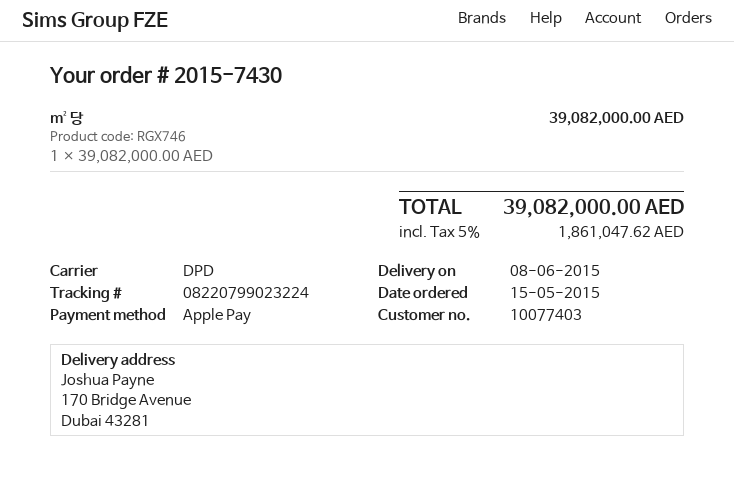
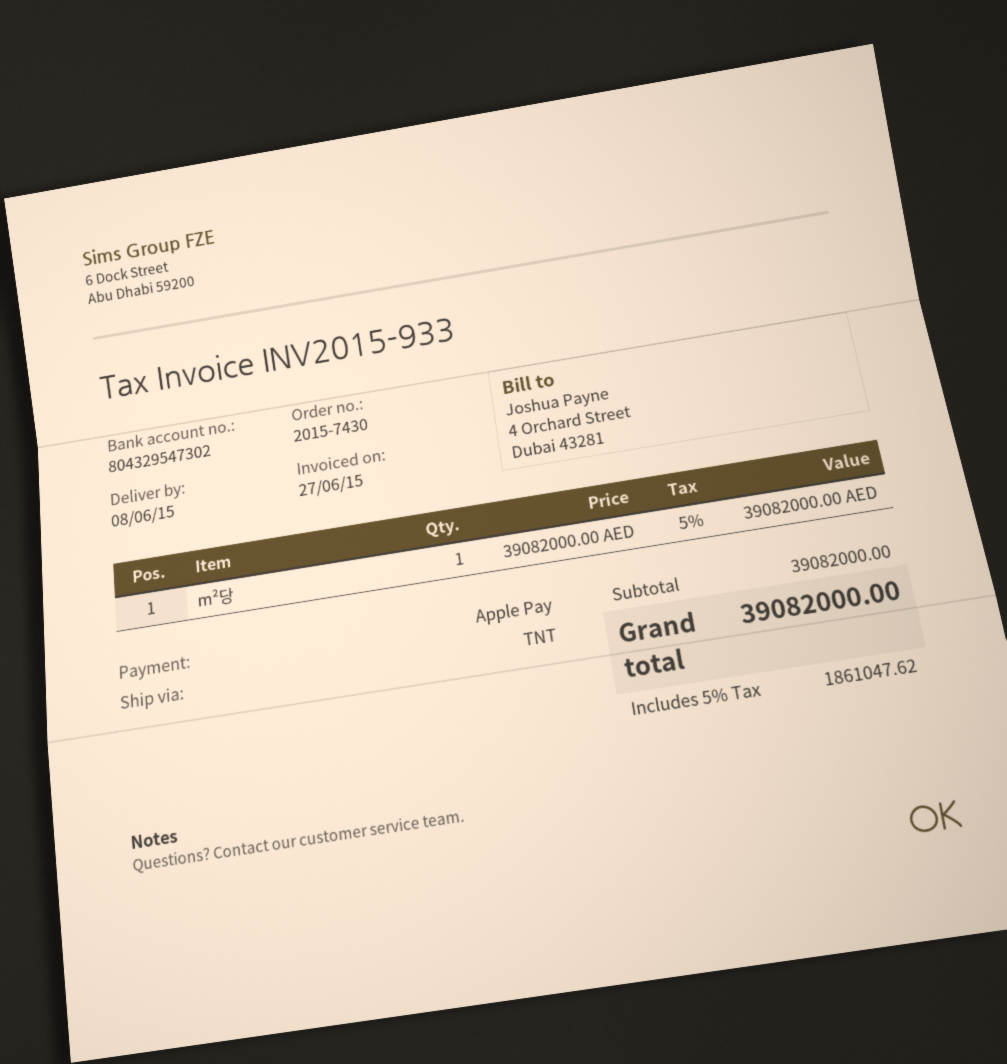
shipping method: DPD -> TNT

